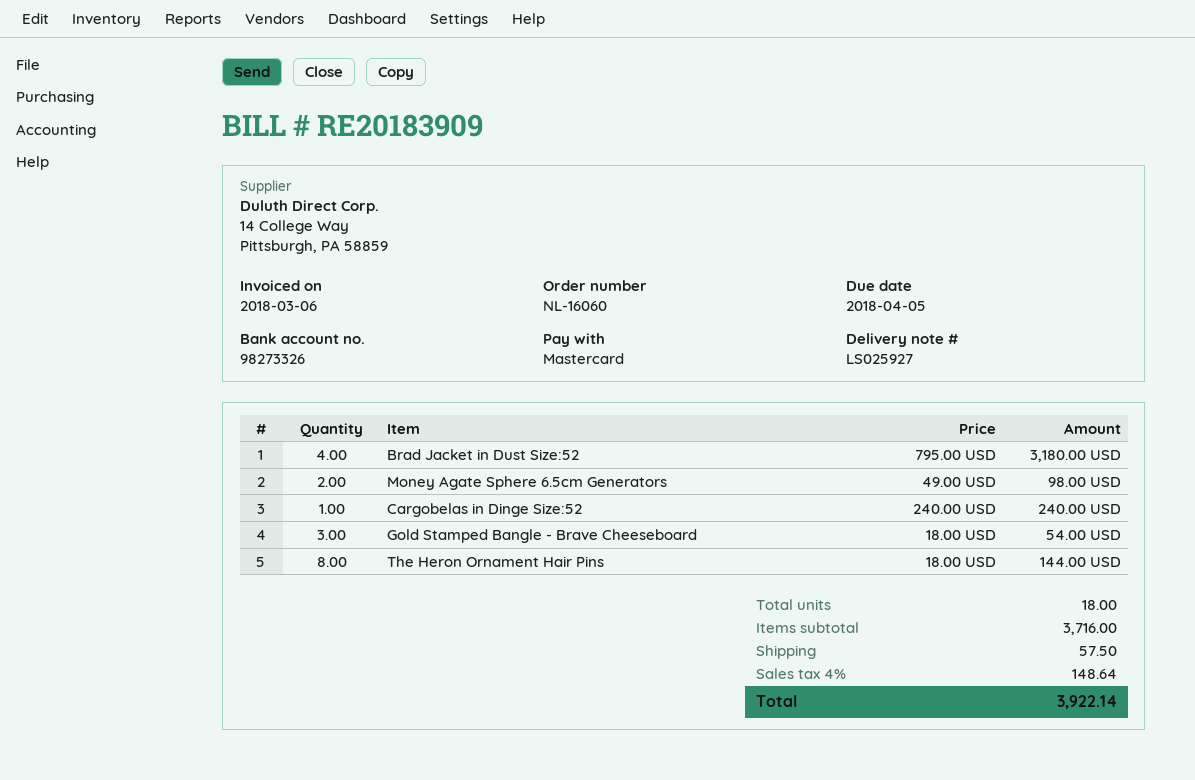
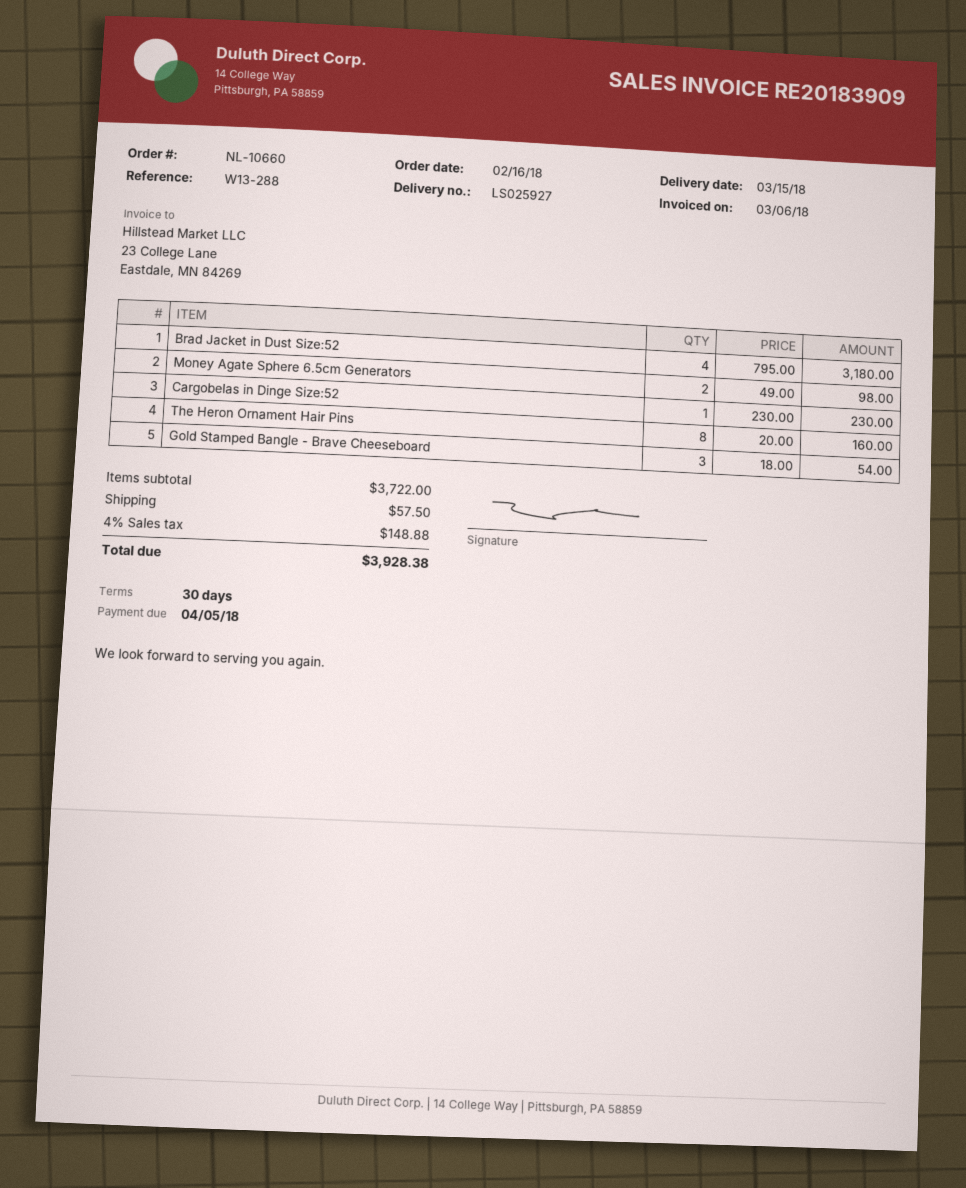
order number: NL-16060 -> NL-10660
Cargobelas in Dinge Size:52: 1 x 240.00 = 240.00 -> 1 x 230.00 = 230.00
The Heron Ornament Hair Pins: 8 x 18.00 = 144.00 -> 8 x 20.00 = 160.00
subtotal: 3716.00 -> 3722.00
tax: 4% = 148.64 -> 4% = 148.88
total: 3922.14 -> 3928.38

